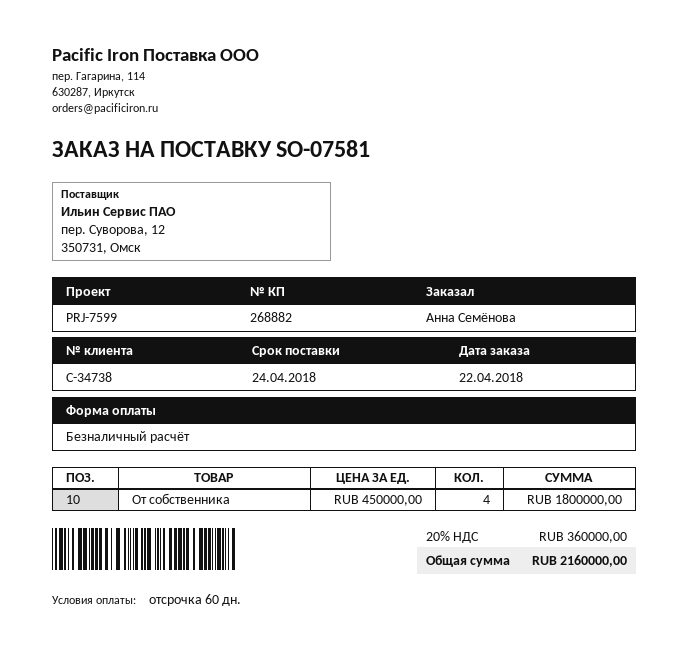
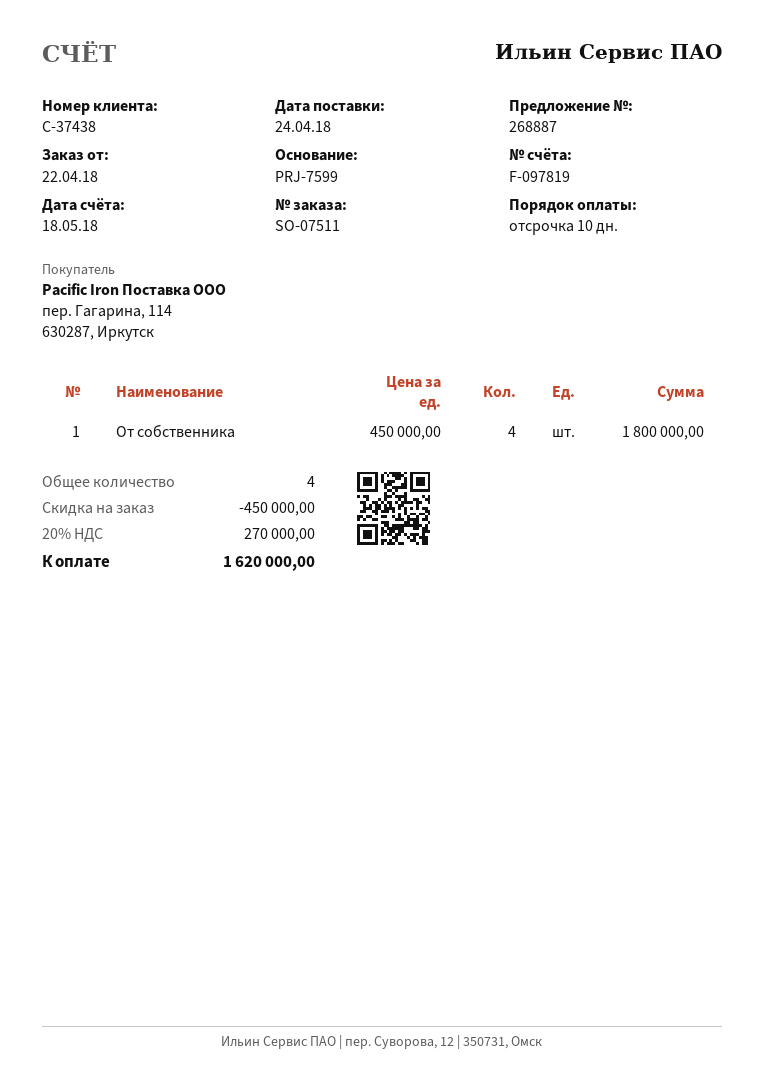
quote number: 268882 -> 268887
order number: SO-07581 -> SO-07511
payment terms: 60 days -> 10 days
customer number: C-34738 -> C-37438
discount: none -> 450000.00
tax: 20% = 360000.00 -> 20% = 270000.00
total: 2160000.00 -> 1620000.00

